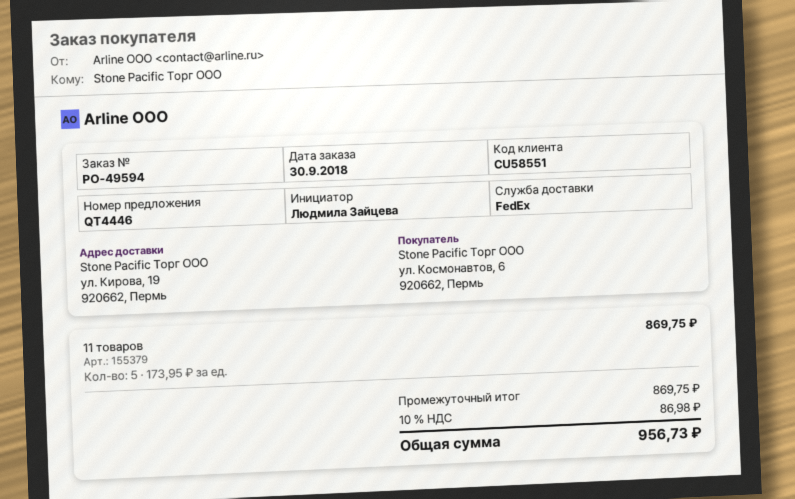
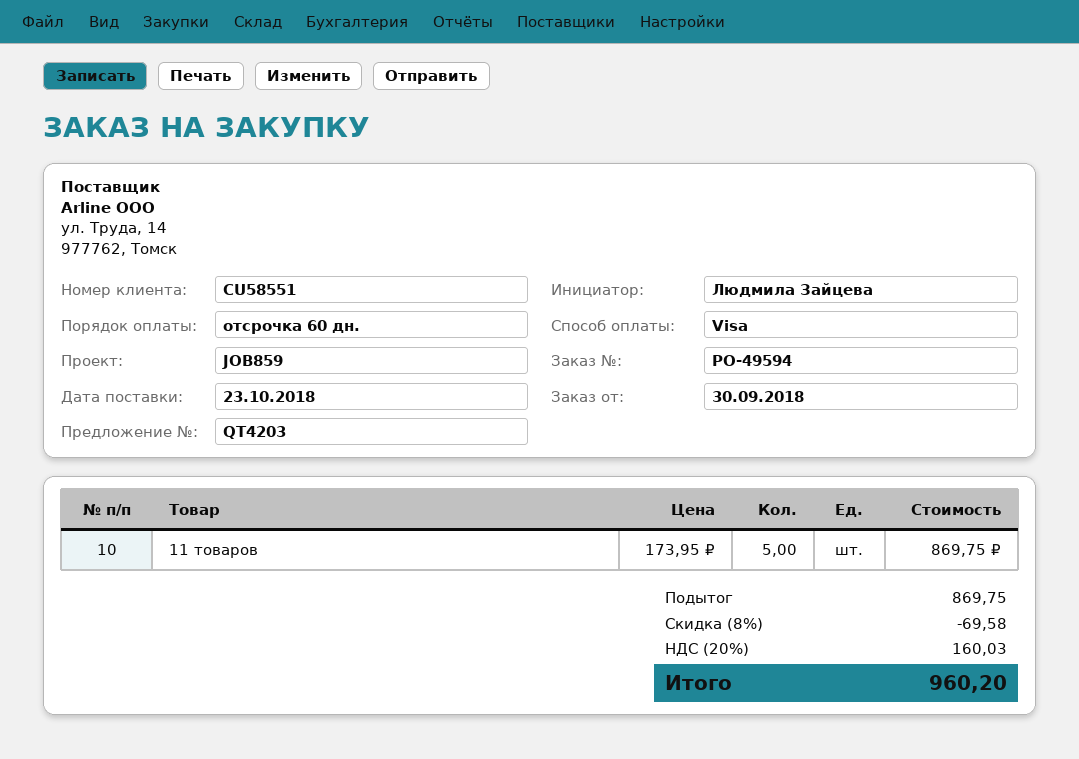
quote number: QT4446 -> QT4203
discount: none -> 8% = 69.58
tax: 10% = 86.98 -> 20% = 160.03
total: 956.73 -> 960.20

